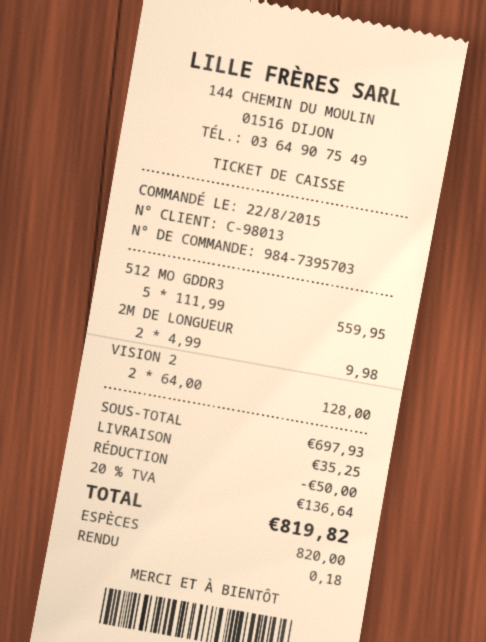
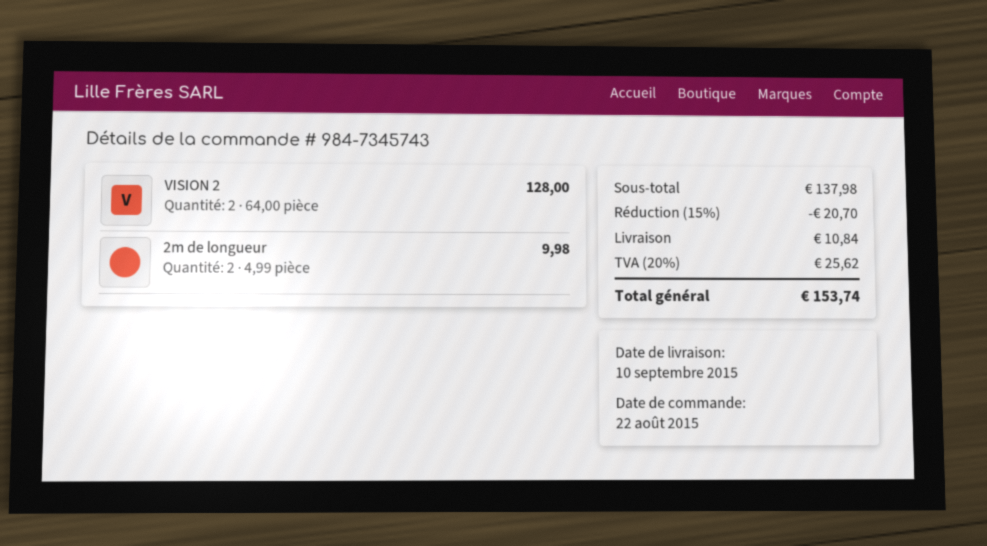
order number: 984-7395703 -> 984-7345743
512 MO GDDR3: 5 x 111.99 = 559.95 -> none
subtotal: 697.93 -> 137.98
discount: 50.00 -> 20.70
shipping: 35.25 -> 10.84
tax: 20% = 136.64 -> 20% = 25.62
total: 819.82 -> 153.74

